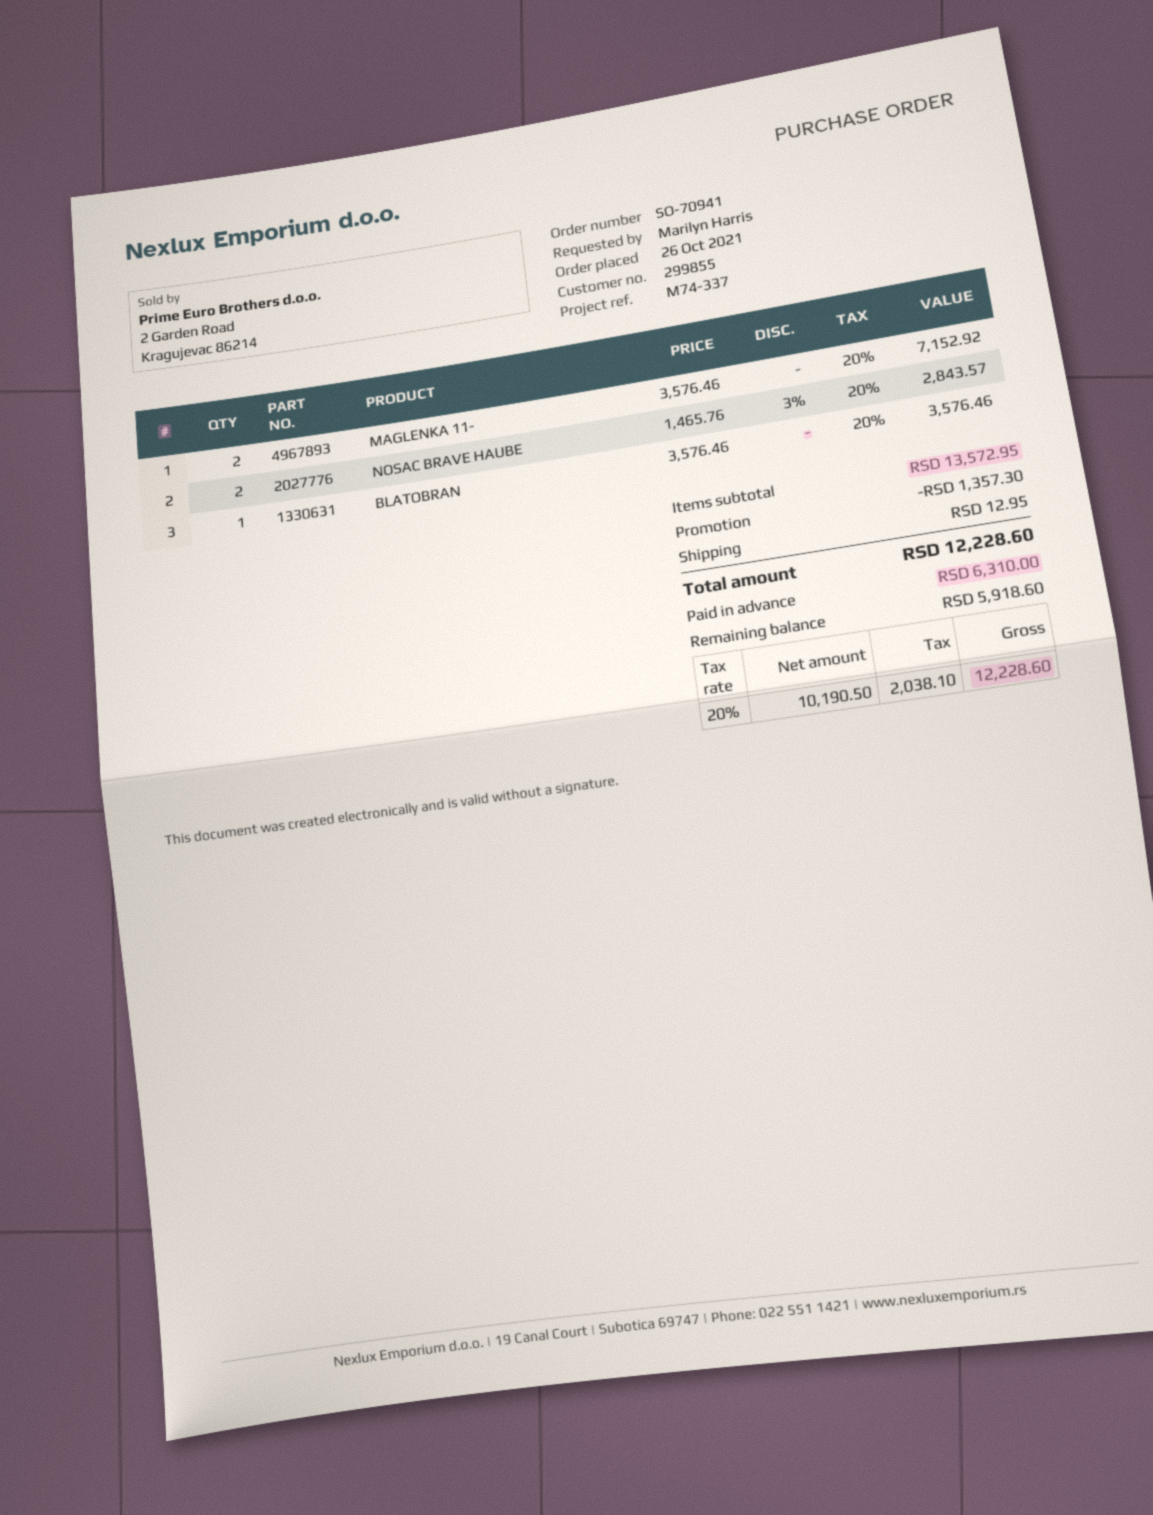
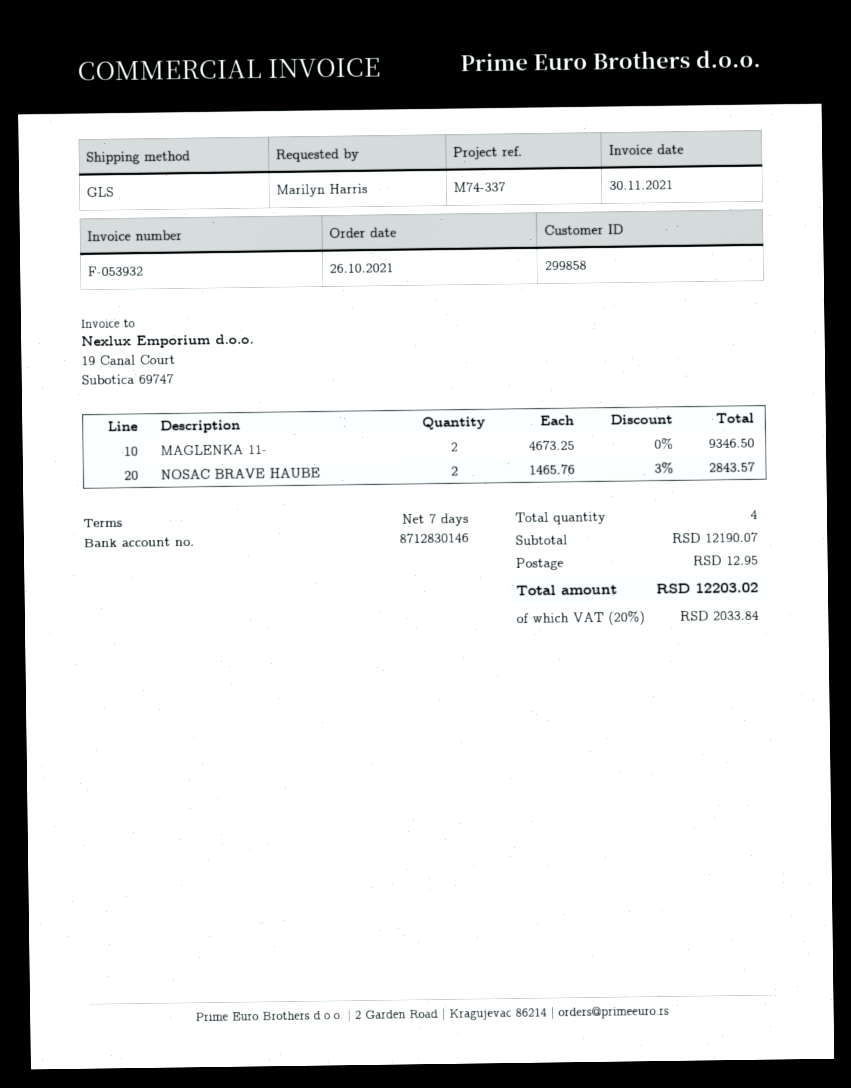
customer number: 299855 -> 299858
MAGLENKA 11-: 2 x 3576.46 = 7152.92 -> 2 x 4673.25 = 9346.50
BLATOBRAN: 1 x 3576.46 = 3576.46 -> none
subtotal: 13572.95 -> 12190.07
discount: 1357.30 -> none
tax: 20% = 2038.10 -> 20% = 2033.84
total: 12228.60 -> 12203.02

